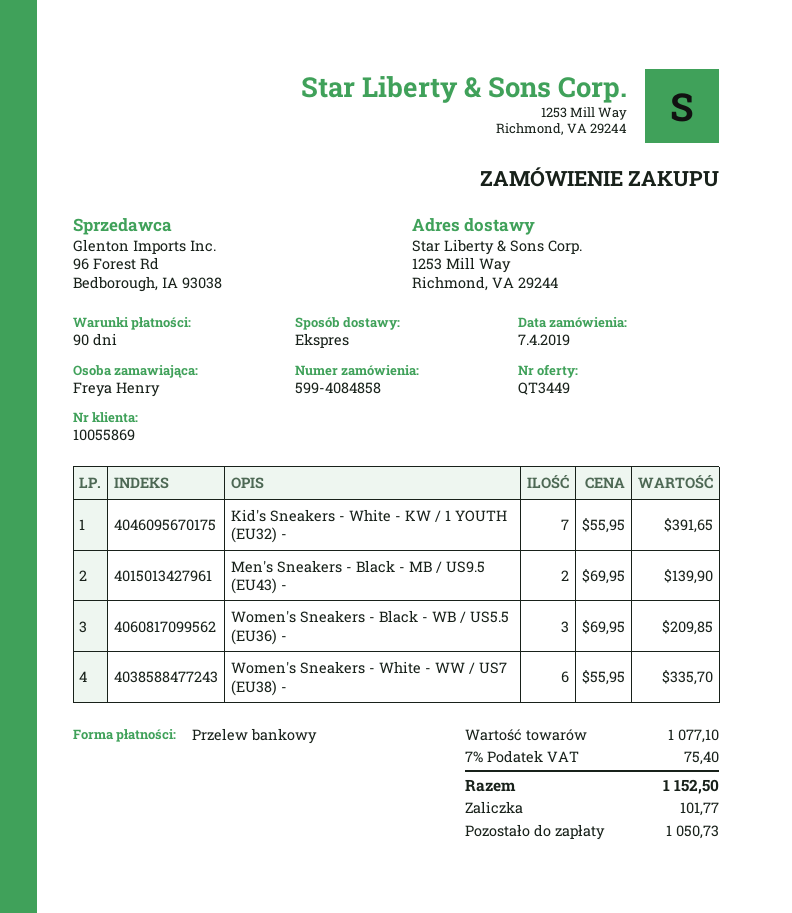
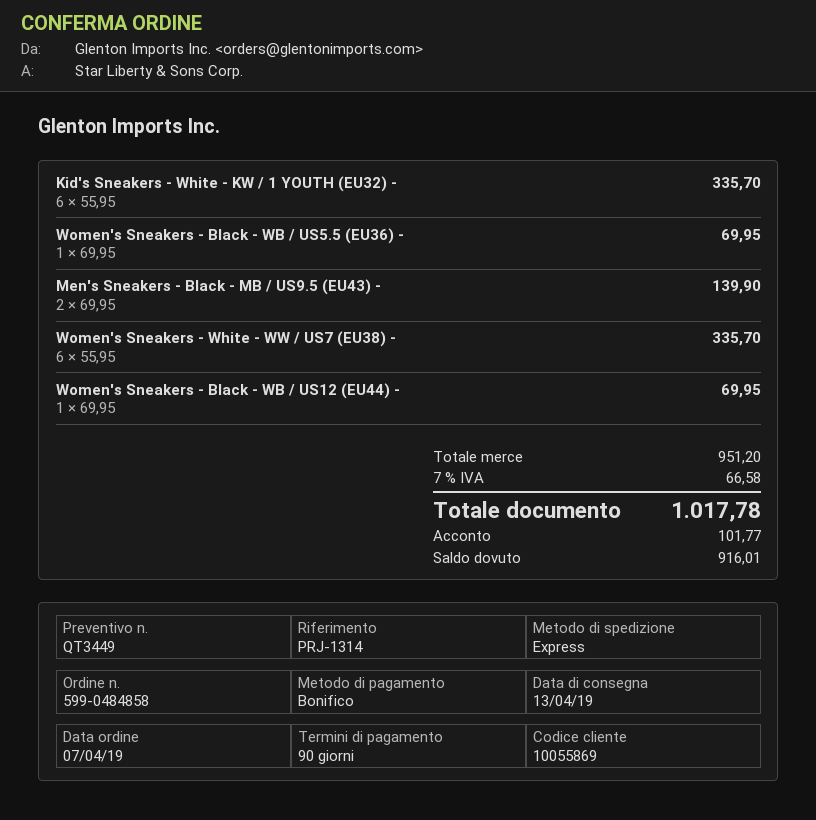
order number: 599-4084858 -> 599-0484858
Kid's Sneakers - White - KW / 1 YOUTH (EU32) -: 7 x 55.95 = 391.65 -> 6 x 55.95 = 335.70
Women's Sneakers - Black - WB / US5.5 (EU36) -: 3 x 69.95 = 209.85 -> 1 x 69.95 = 69.95
Women's Sneakers - Black - WB / US12 (EU44) -: none -> 1 x 69.95 = 69.95
subtotal: 1077.10 -> 951.20
tax: 7% = 75.40 -> 7% = 66.58
total: 1152.50 -> 1017.78
balance: 1050.73 -> 916.01

